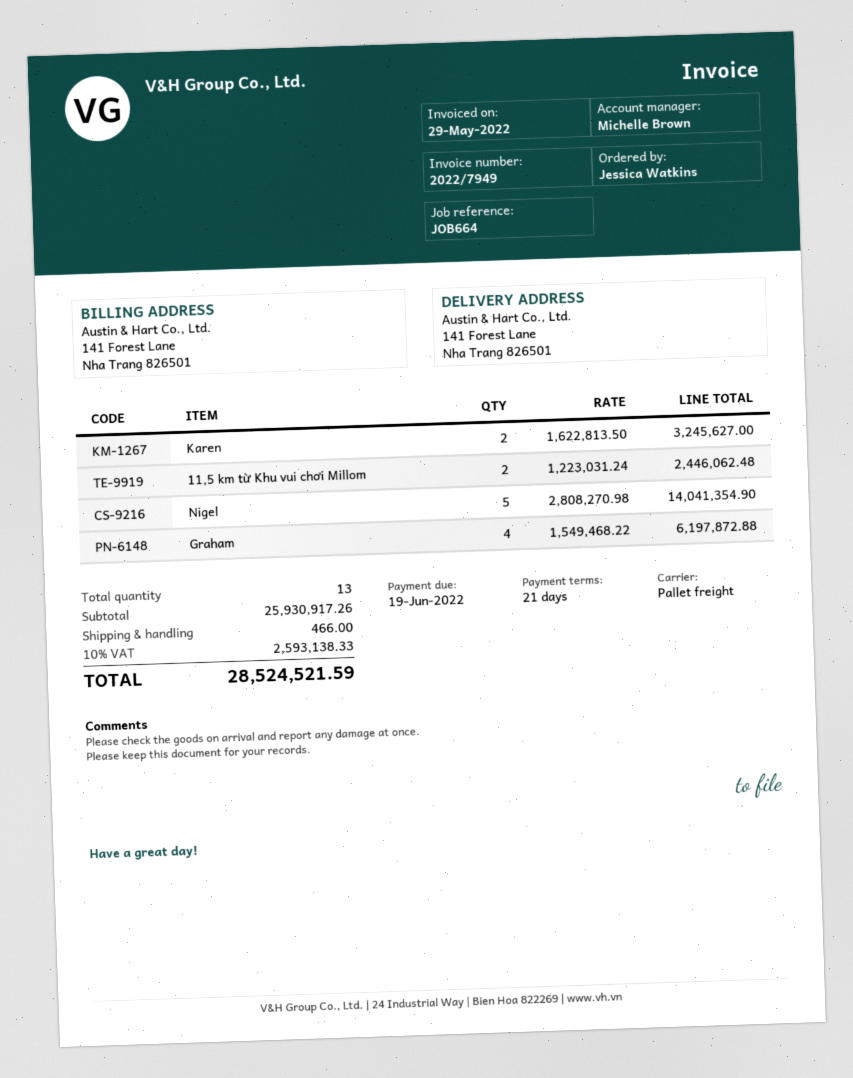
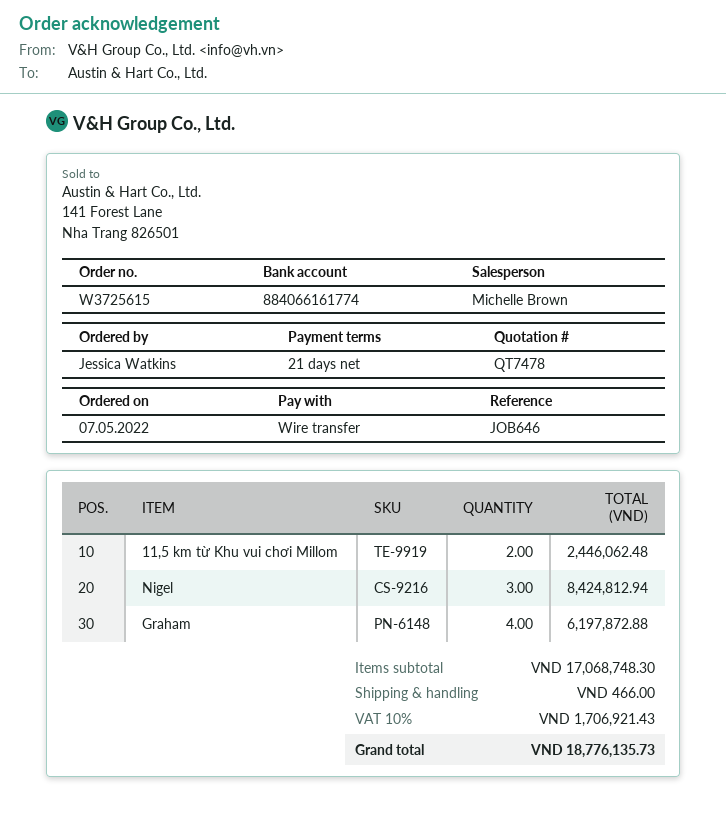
reference: JOB664 -> JOB646
Karen: 2 for 3245627.00 -> none
Nigel: 5 for 14041354.90 -> 3 for 8424812.94
subtotal: 25930917.26 -> 17068748.30
tax: 10% = 2593138.33 -> 10% = 1706921.43
total: 28524521.59 -> 18776135.73

